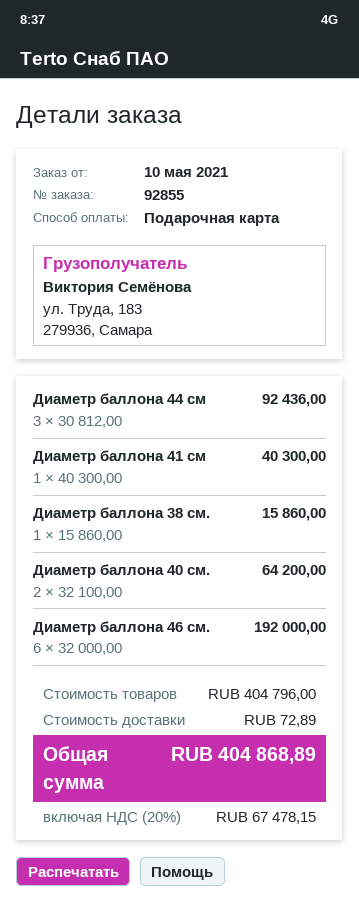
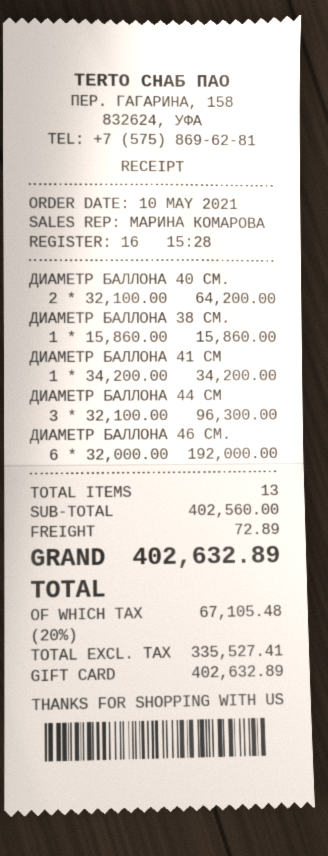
Диаметр баллона 44 см: 3 x 30812.00 = 92436.00 -> 3 x 32100.00 = 96300.00
Диаметр баллона 41 см: 1 x 40300.00 = 40300.00 -> 1 x 34200.00 = 34200.00
subtotal: 404796.00 -> 402560.00
tax: 20% = 67478.15 -> 20% = 67105.48
total: 404868.89 -> 402632.89

